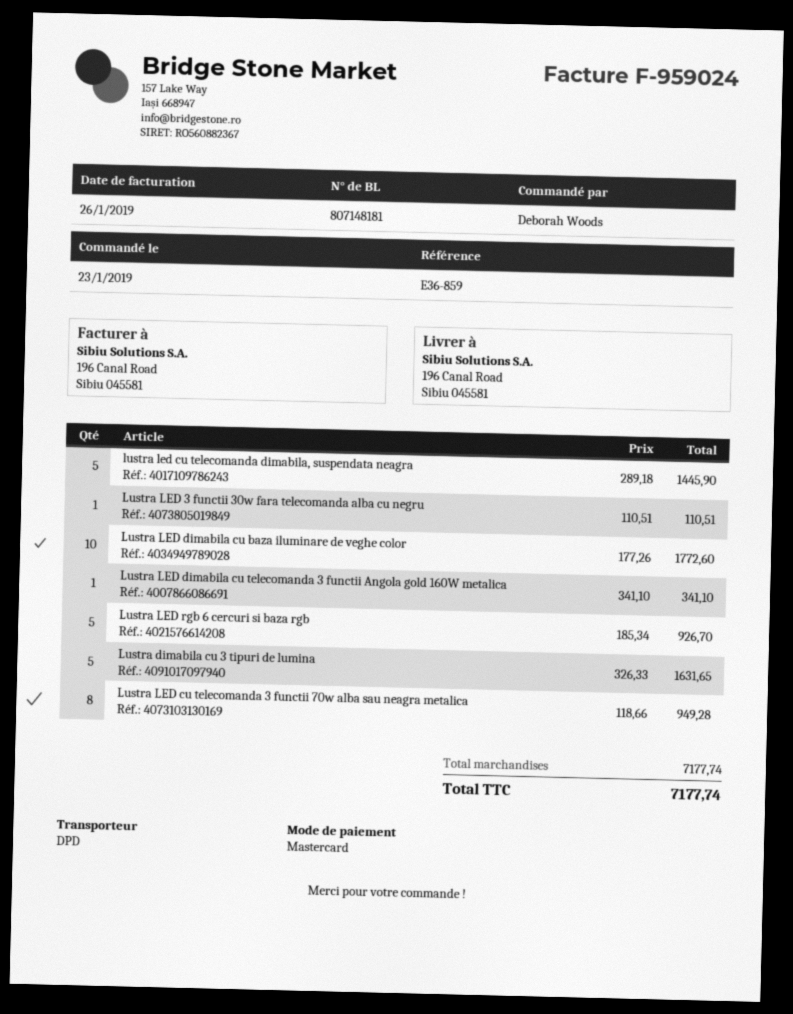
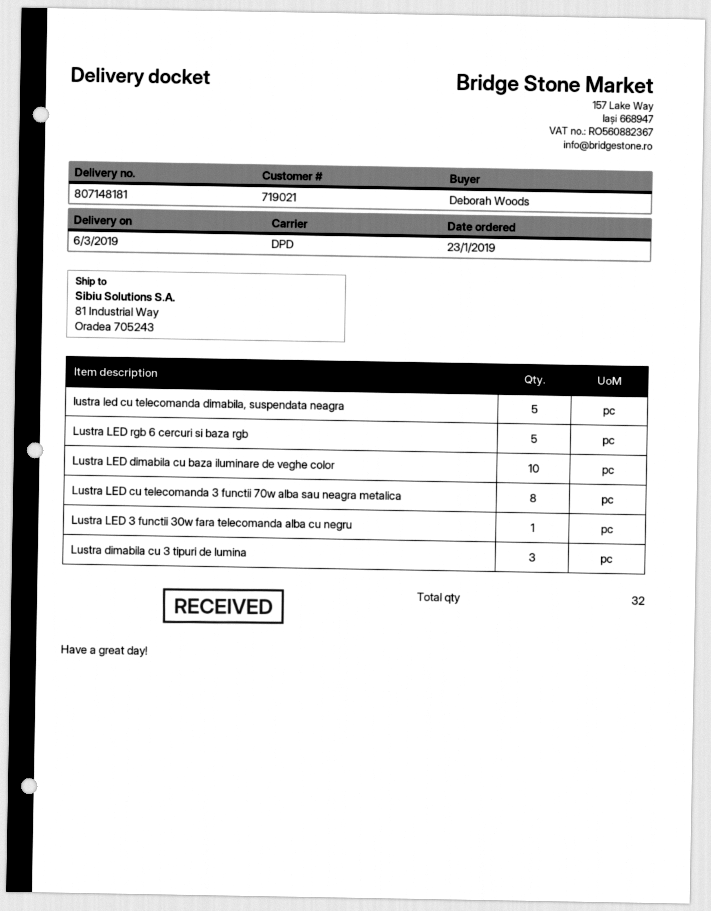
ship to: 196 Canal Road, Sibiu 045581 -> 81 Industrial Way, Oradea 705243
Lustra LED dimabila cu telecomanda 3 functii Angola gold 160W metalica: 1 -> none
Lustra dimabila cu 3 tipuri de lumina: 5 -> 3

